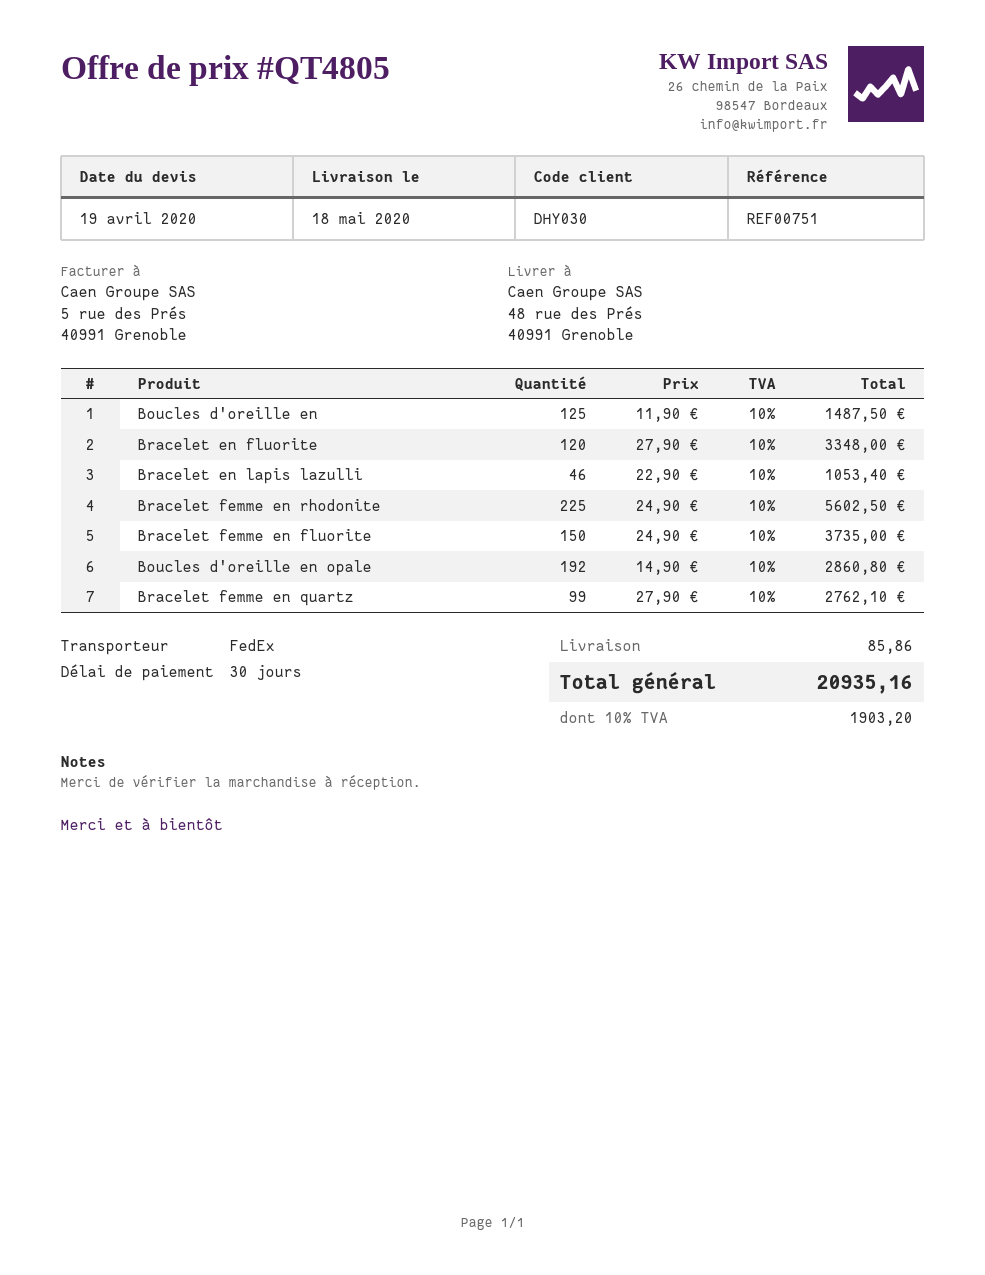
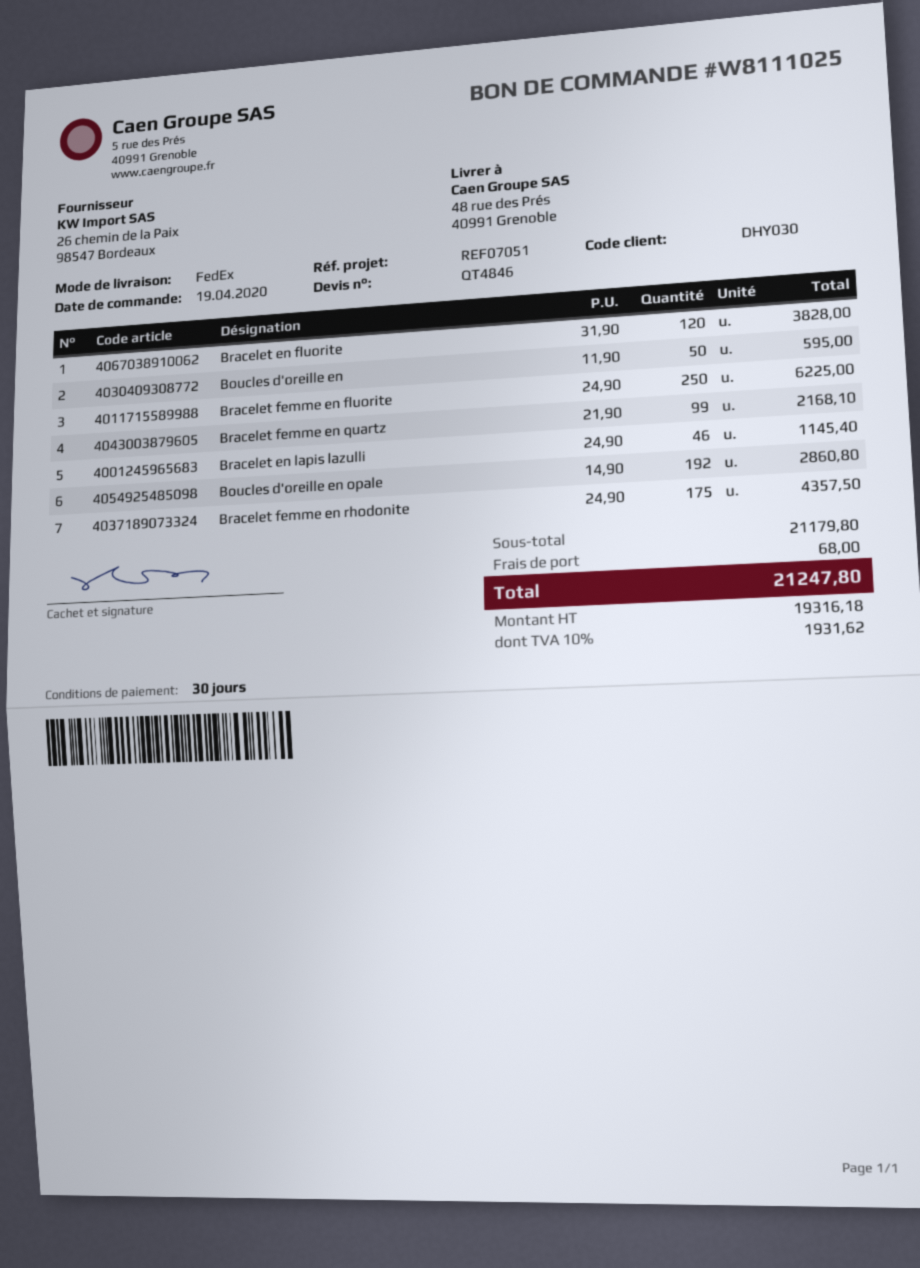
quote number: QT4805 -> QT4846
reference: REF00751 -> REF07051
Boucles d'oreille en: 125 x 11.90 = 1487.50 -> 50 x 11.90 = 595.00
Bracelet en fluorite: 120 x 27.90 = 3348.00 -> 120 x 31.90 = 3828.00
Bracelet en lapis lazulli: 46 x 22.90 = 1053.40 -> 46 x 24.90 = 1145.40
Bracelet femme en rhodonite: 225 x 24.90 = 5602.50 -> 175 x 24.90 = 4357.50
Bracelet femme en fluorite: 150 x 24.90 = 3735.00 -> 250 x 24.90 = 6225.00
Bracelet femme en quartz: 99 x 27.90 = 2762.10 -> 99 x 21.90 = 2168.10
shipping: 85.86 -> 68.00
tax: 10% = 1903.20 -> 10% = 1931.62
total: 20935.16 -> 21247.80

